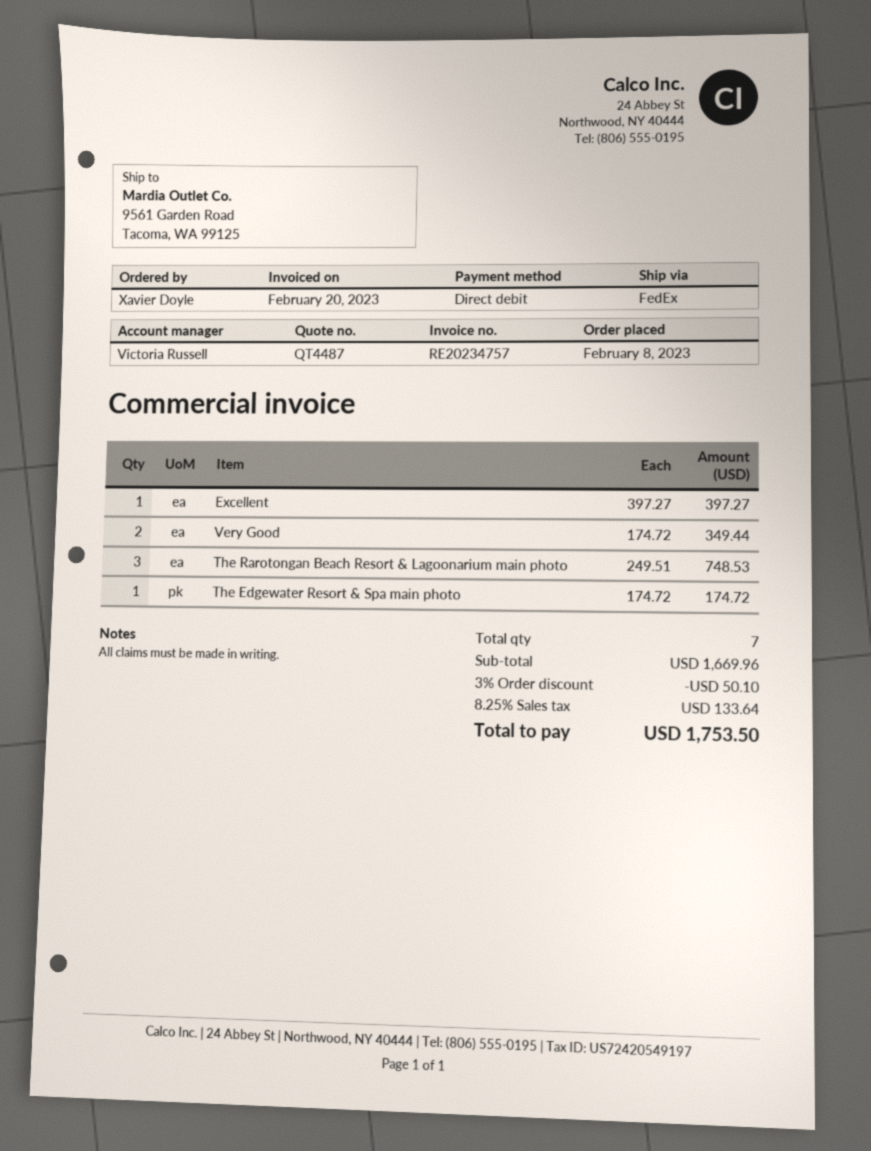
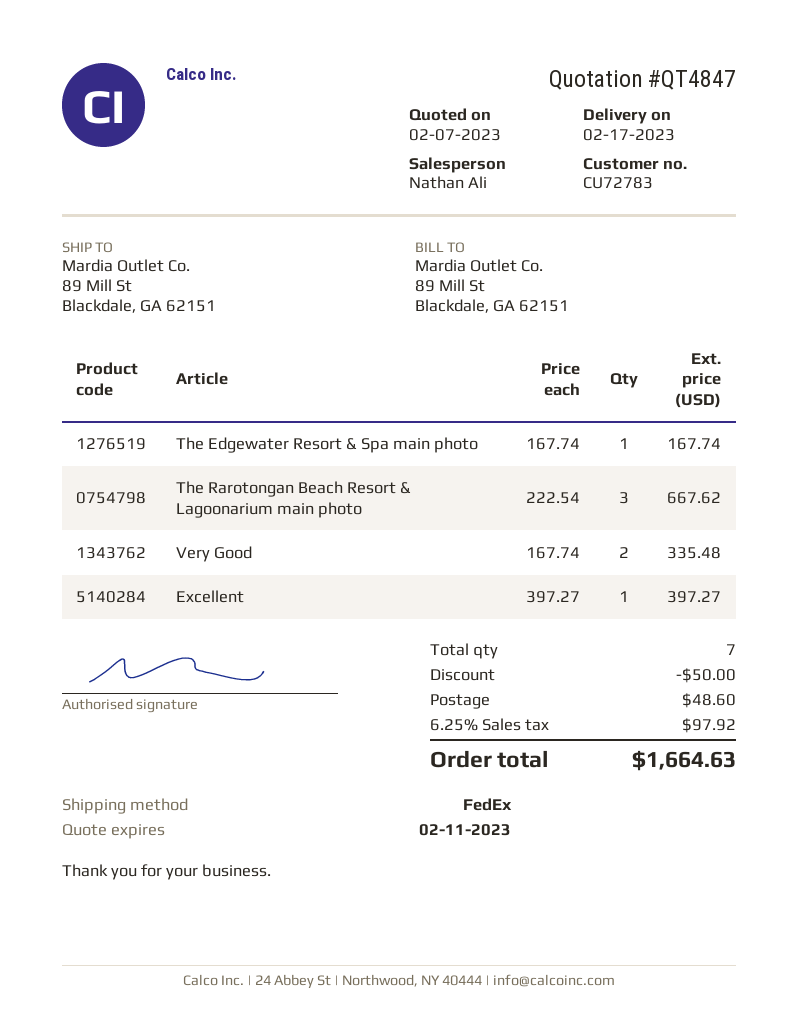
quote number: QT4487 -> QT4847
sales rep: Victoria Russell -> Nathan Ali
ship to: 9561 Garden Road, Tacoma, WA 99125 -> 89 Mill St, Blackdale, GA 62151
Very Good: 2 x 174.72 = 349.44 -> 2 x 167.74 = 335.48
The Rarotongan Beach Resort & Lagoonarium main photo: 3 x 249.51 = 748.53 -> 3 x 222.54 = 667.62
The Edgewater Resort & Spa main photo: 1 x 174.72 = 174.72 -> 1 x 167.74 = 167.74
discount: 50.10 -> 50.00
shipping: none -> 48.60
tax: 8.25% = 133.64 -> 6.25% = 97.92
total: 1753.50 -> 1664.63

